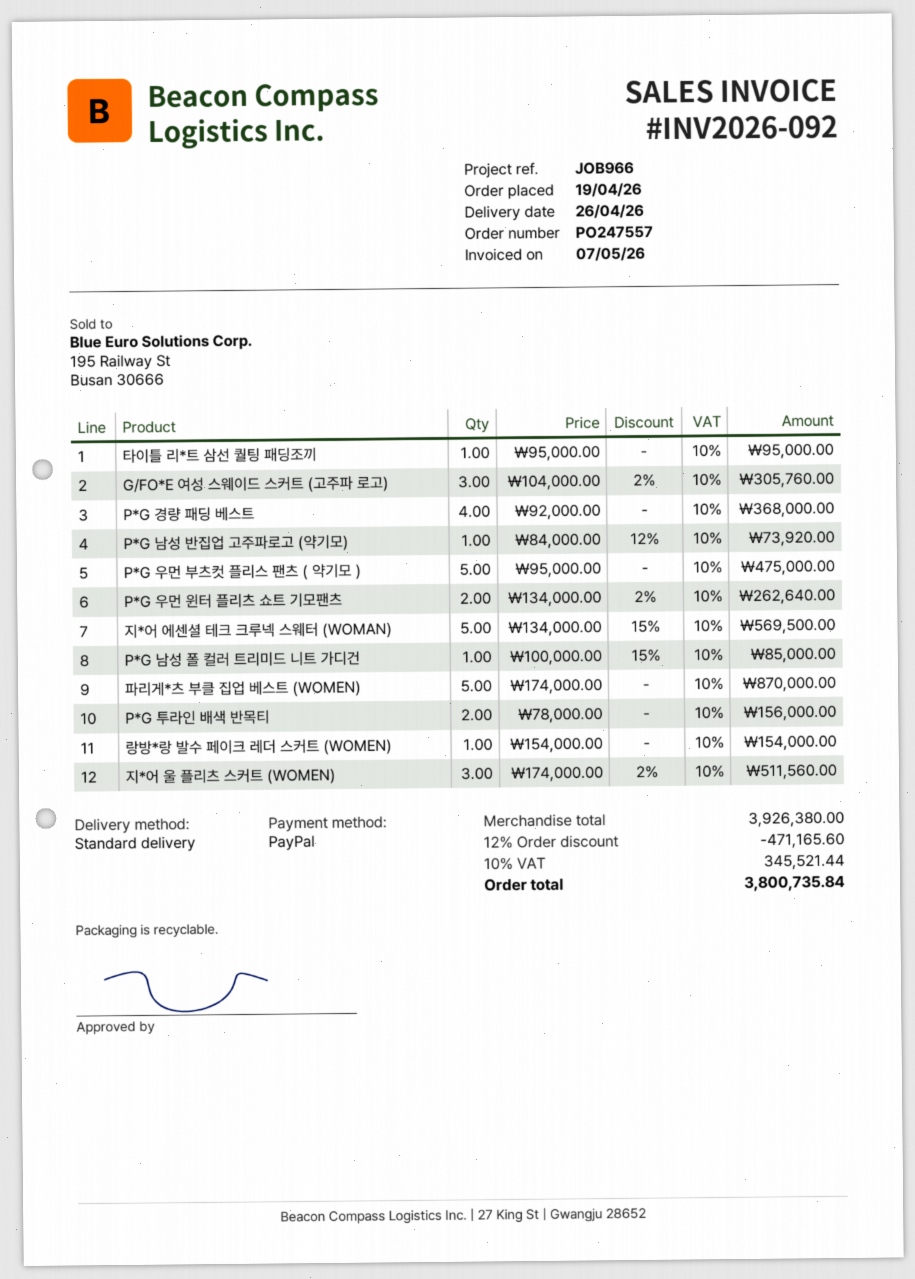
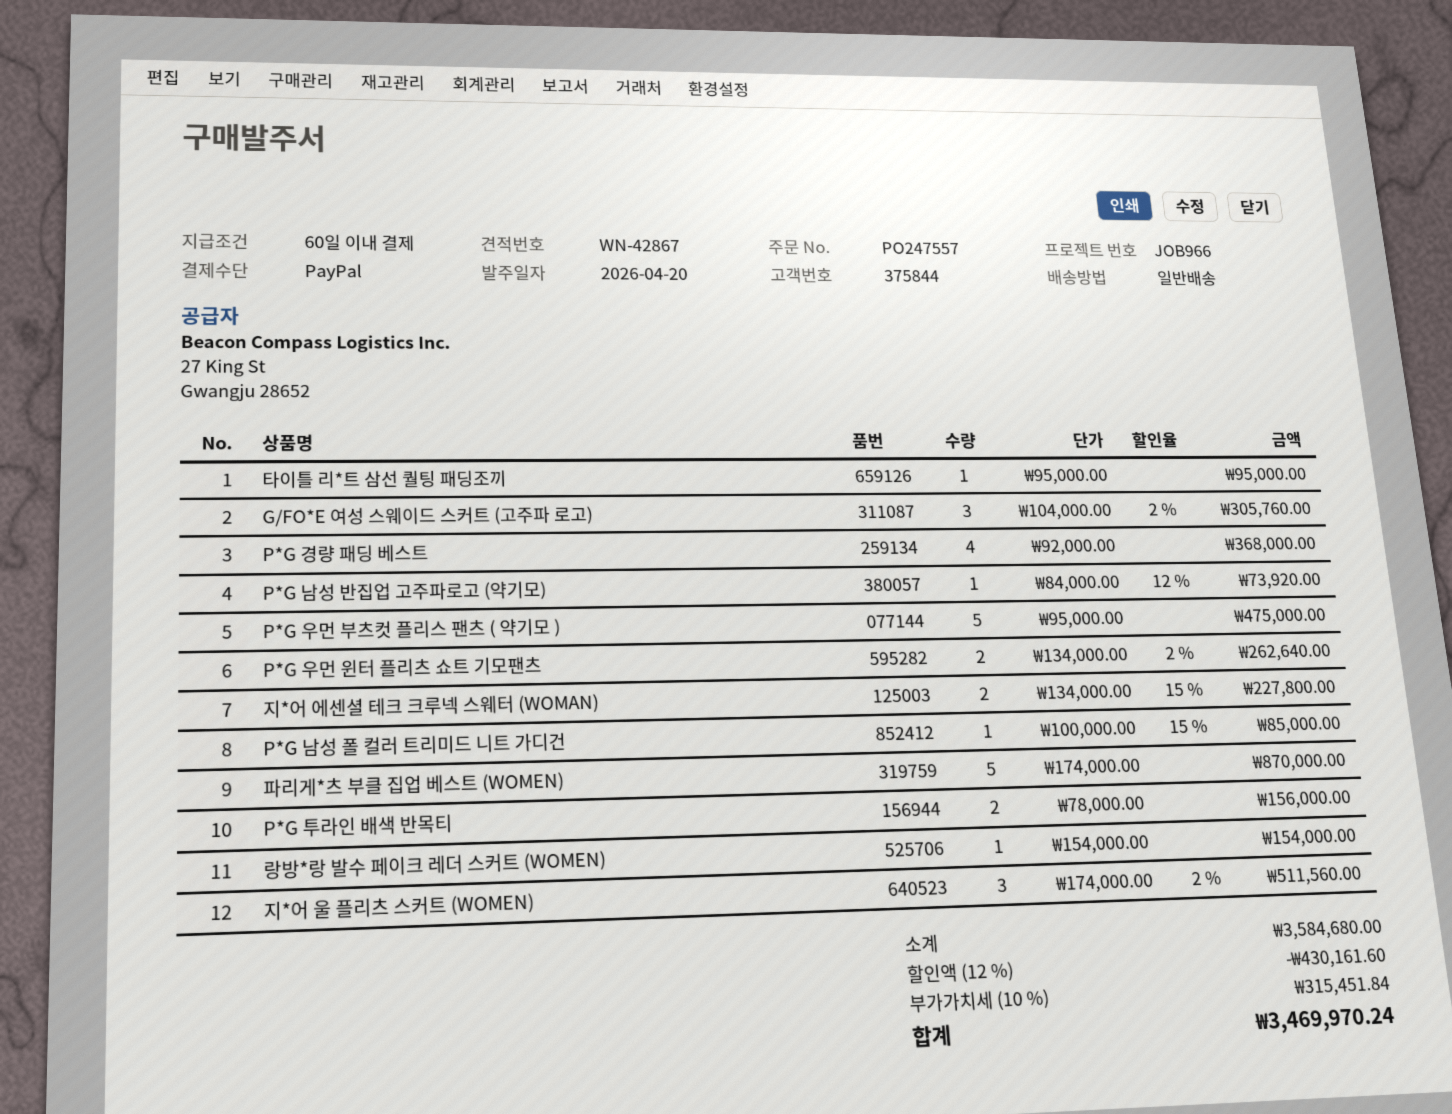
order date: 2026-04-19 -> 2026-04-20
지*어 에센셜 테크 크루넥 스웨터 (WOMAN): 5 x 134000.00 - 15% = 569500.00 -> 2 x 134000.00 - 15% = 227800.00
subtotal: 3926380.00 -> 3584680.00
discount: 12% = 471165.60 -> 12% = 430161.60
tax: 10% = 345521.44 -> 10% = 315451.84
total: 3800735.84 -> 3469970.24

